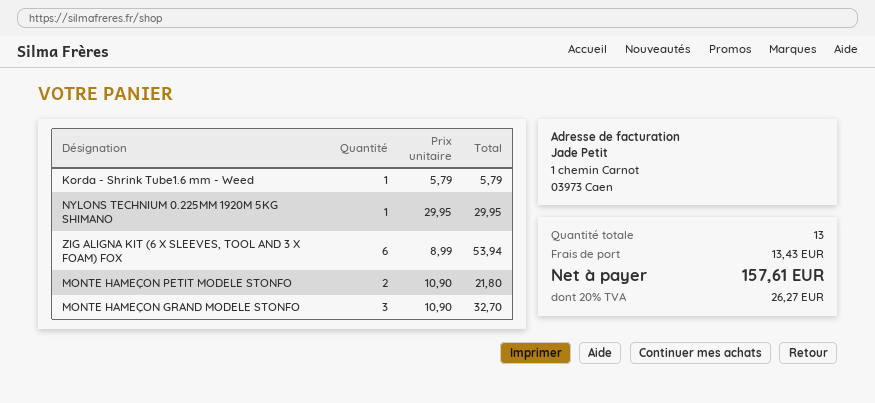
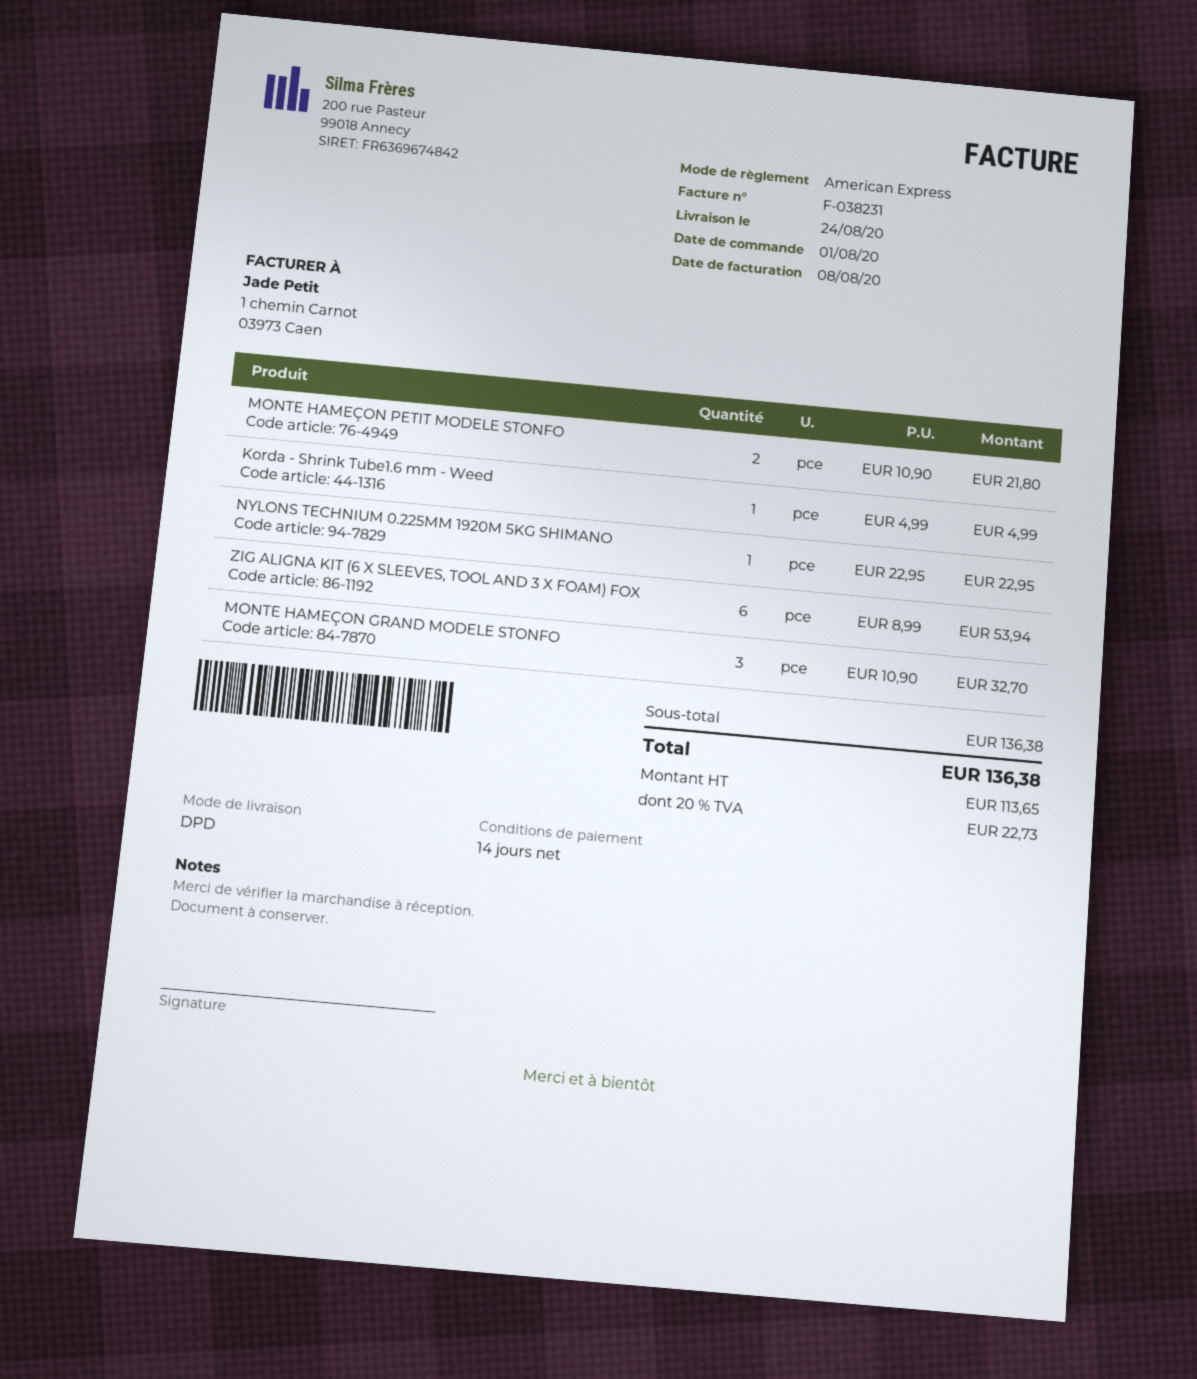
Korda - Shrink Tube1.6 mm - Weed: 1 x 5.79 = 5.79 -> 1 x 4.99 = 4.99
NYLONS TECHNIUM 0.225MM 1920M 5KG SHIMANO: 1 x 29.95 = 29.95 -> 1 x 22.95 = 22.95
shipping: 13.43 -> none
tax: 20% = 26.27 -> 20% = 22.73
total: 157.61 -> 136.38

